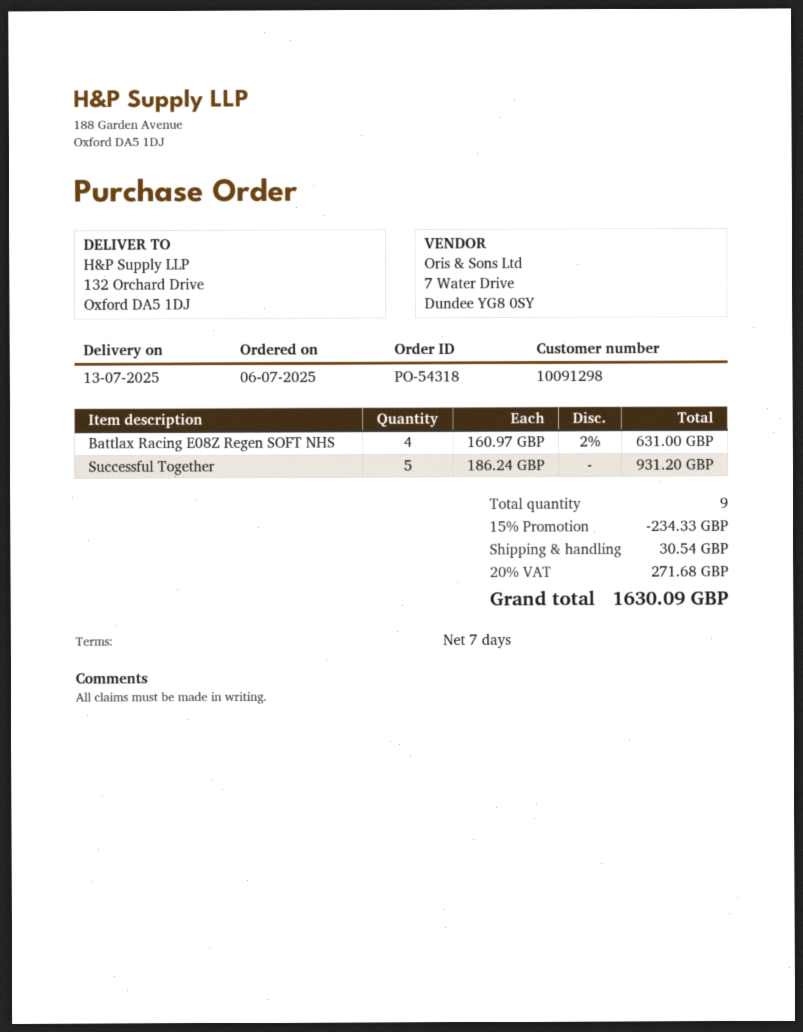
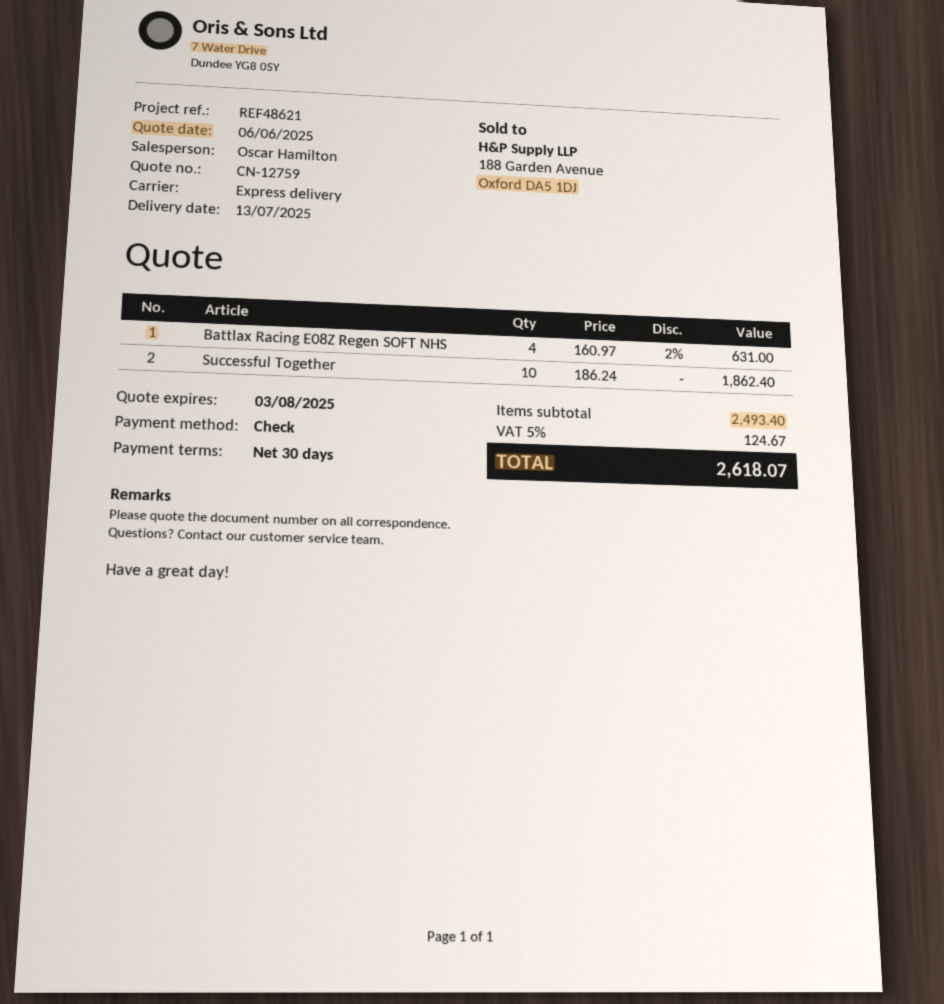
payment terms: 7 days -> 30 days
Successful Together: 5 x 186.24 = 931.20 -> 10 x 186.24 = 1862.40
discount: 15% = 234.33 -> none
shipping: 30.54 -> none
tax: 20% = 271.68 -> 5% = 124.67
total: 1630.09 -> 2618.07

